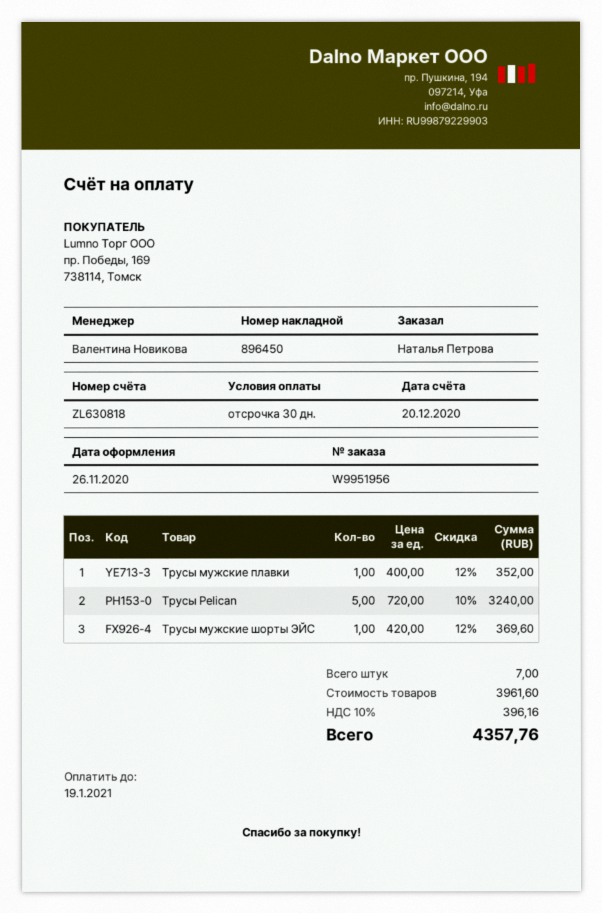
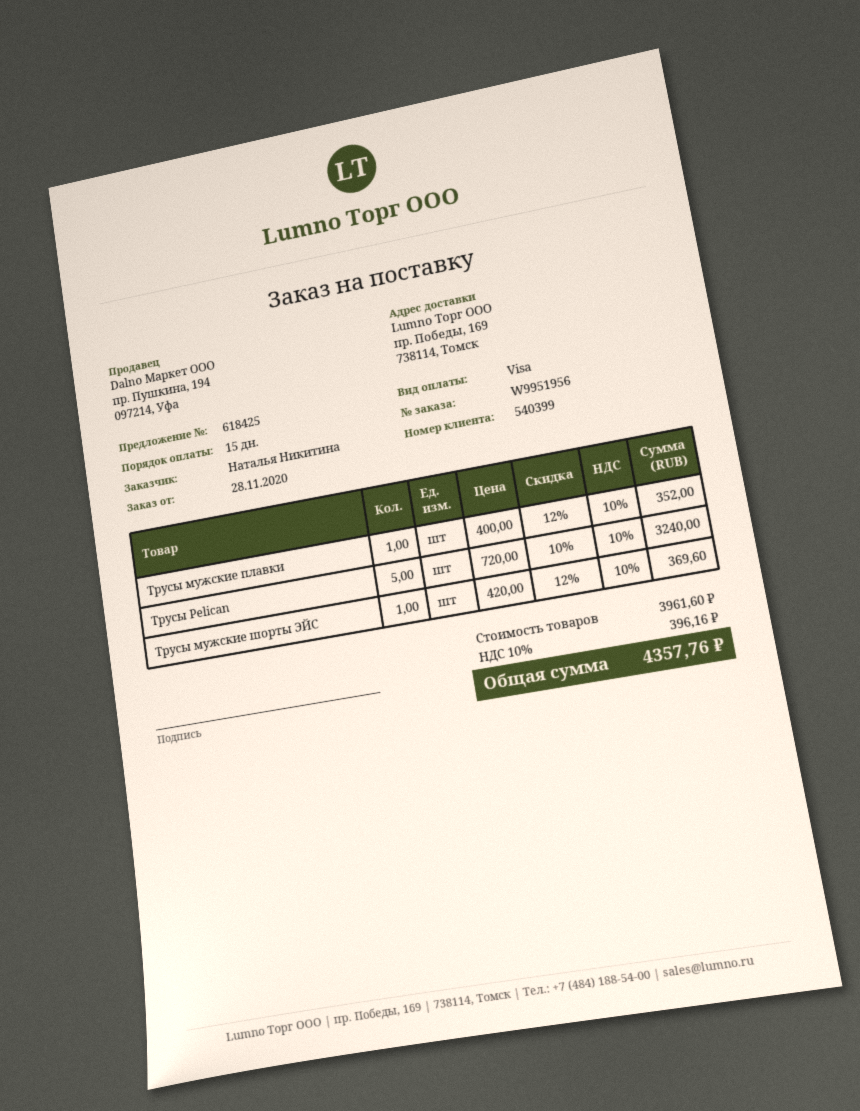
order date: 2020-11-26 -> 2020-11-28
payment terms: 30 days -> 15 days
ordered by: Наталья Петрова -> Наталья Никитина

